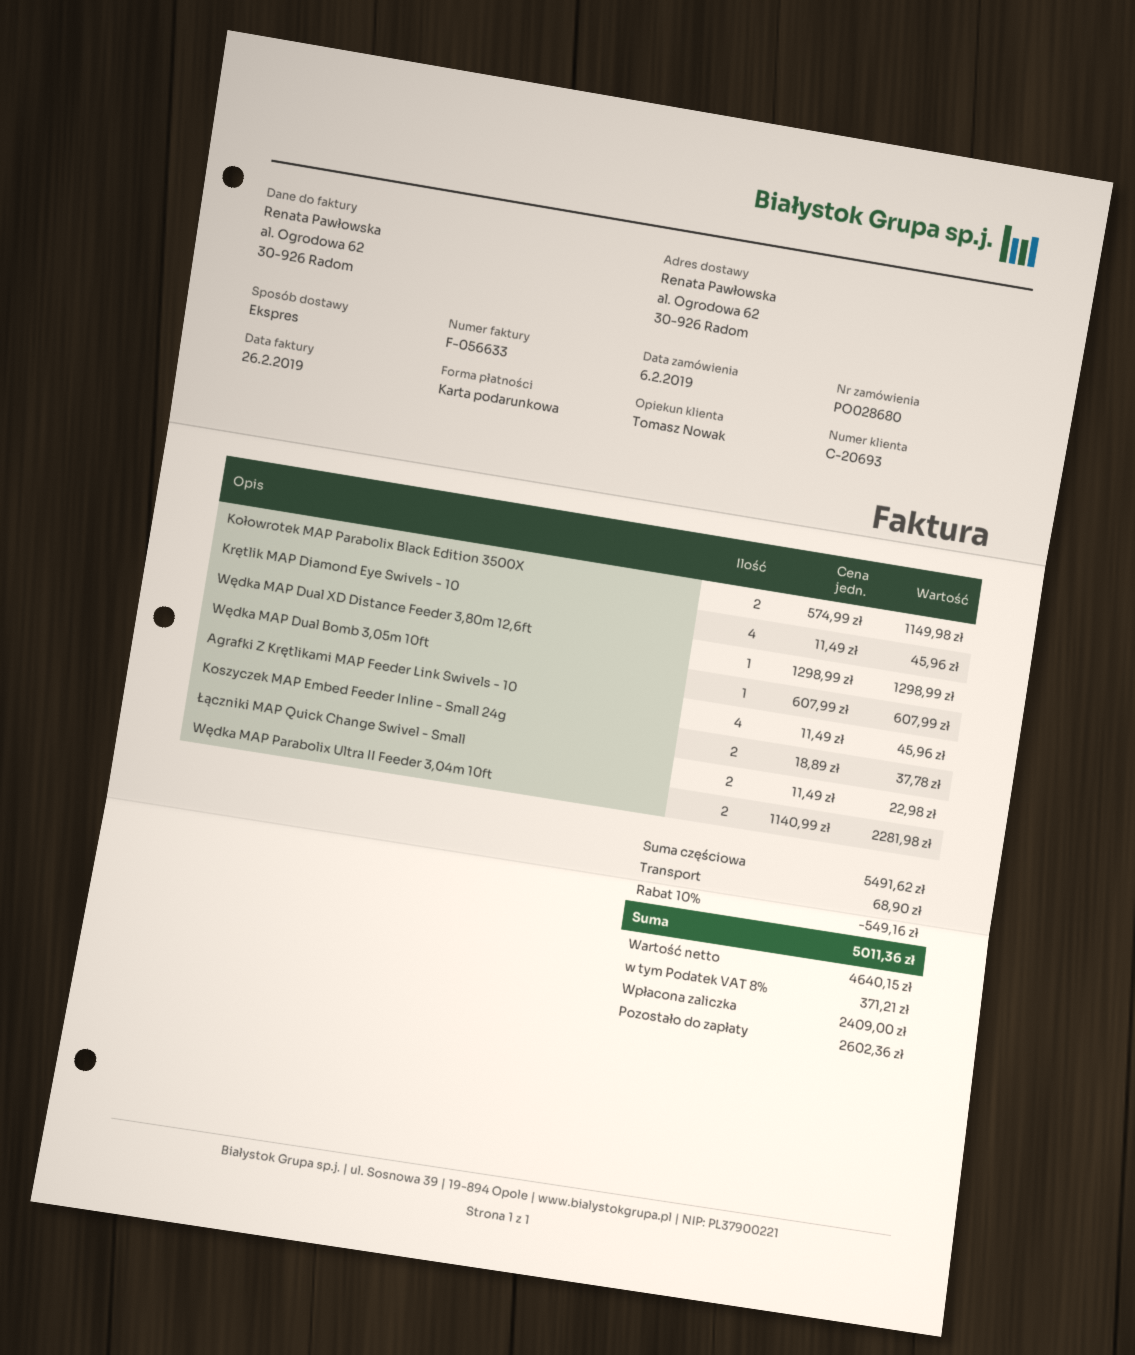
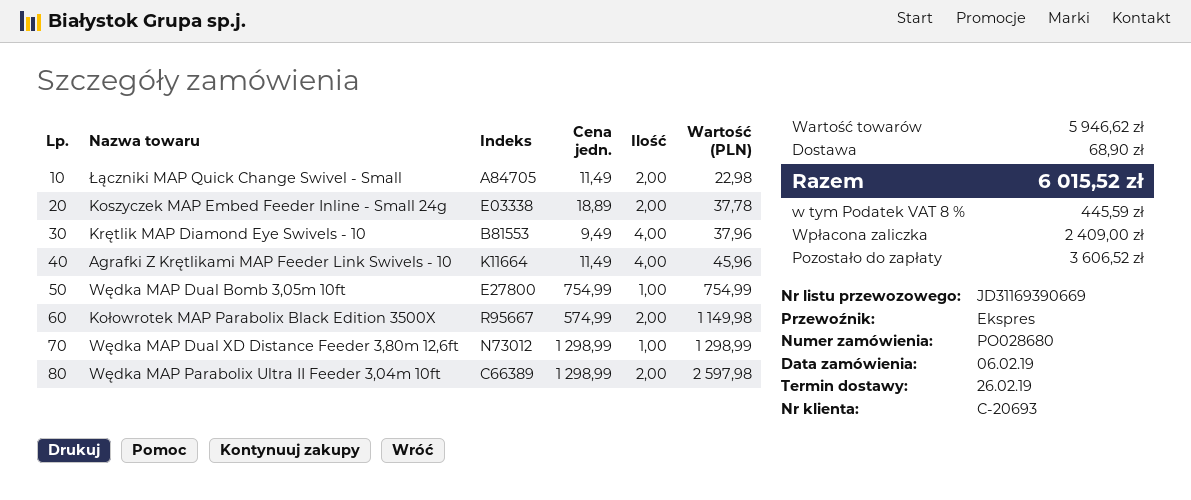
Krętlik MAP Diamond Eye Swivels - 10: 4 x 11.49 = 45.96 -> 4 x 9.49 = 37.96
Wędka MAP Dual Bomb 3,05m 10ft: 1 x 607.99 = 607.99 -> 1 x 754.99 = 754.99
Wędka MAP Parabolix Ultra II Feeder 3,04m 10ft: 2 x 1140.99 = 2281.98 -> 2 x 1298.99 = 2597.98
subtotal: 5491.62 -> 5946.62
discount: 10% = 549.16 -> none
tax: 8% = 371.21 -> 8% = 445.59
total: 5011.36 -> 6015.52
balance: 2602.36 -> 3606.52

